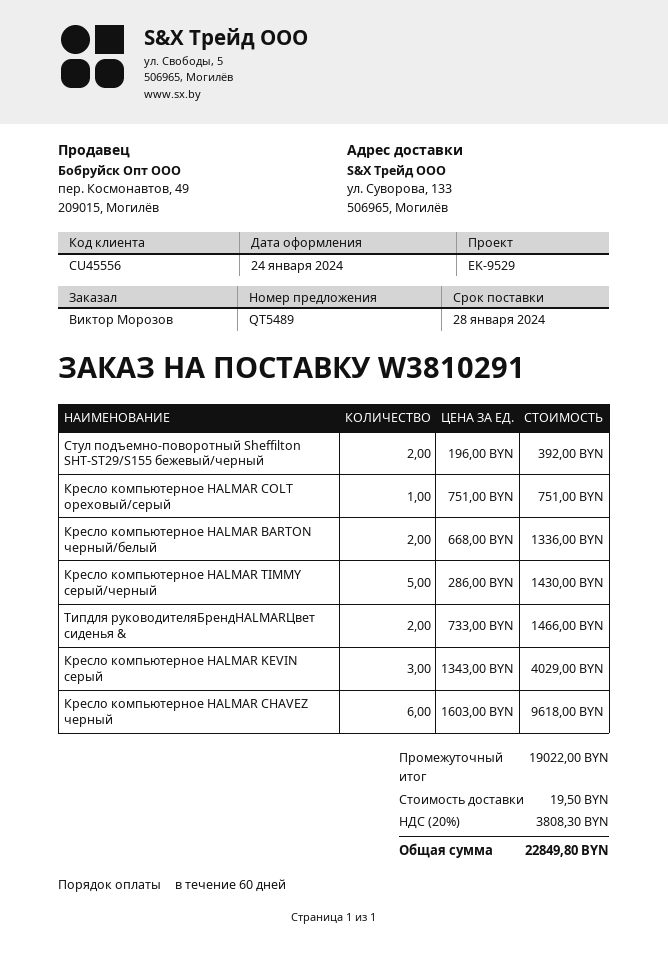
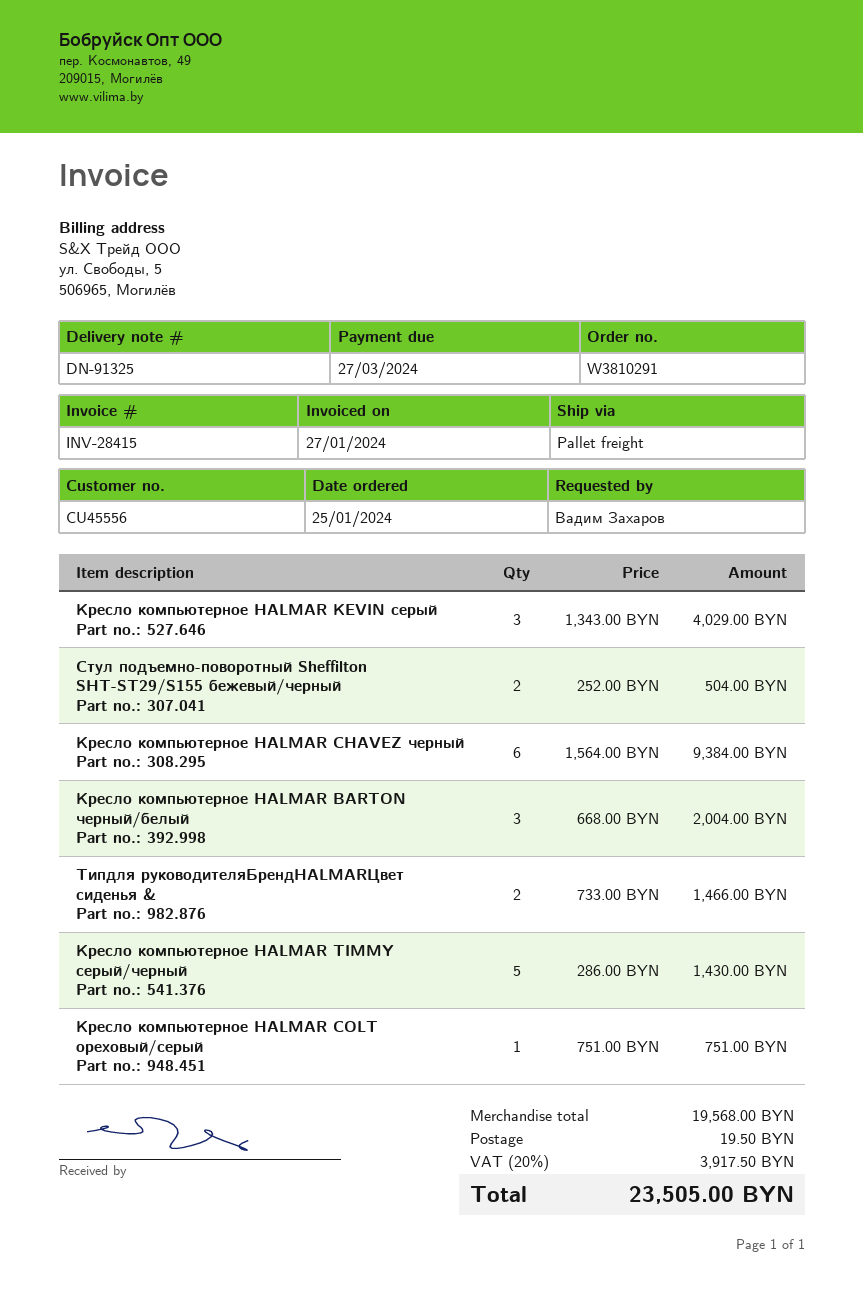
order date: 2024-01-24 -> 2024-01-25
ordered by: Виктор Морозов -> Вадим Захаров
Стул подъемно-поворотный Sheffilton SHT-ST29/S155 бежевый/черный: 2 x 196.00 = 392.00 -> 2 x 252.00 = 504.00
Кресло компьютерное HALMAR BARTON черный/белый: 2 x 668.00 = 1336.00 -> 3 x 668.00 = 2004.00
Кресло компьютерное HALMAR CHAVEZ черный: 6 x 1603.00 = 9618.00 -> 6 x 1564.00 = 9384.00
subtotal: 19022.00 -> 19568.00
tax: 20% = 3808.30 -> 20% = 3917.50
total: 22849.80 -> 23505.00

